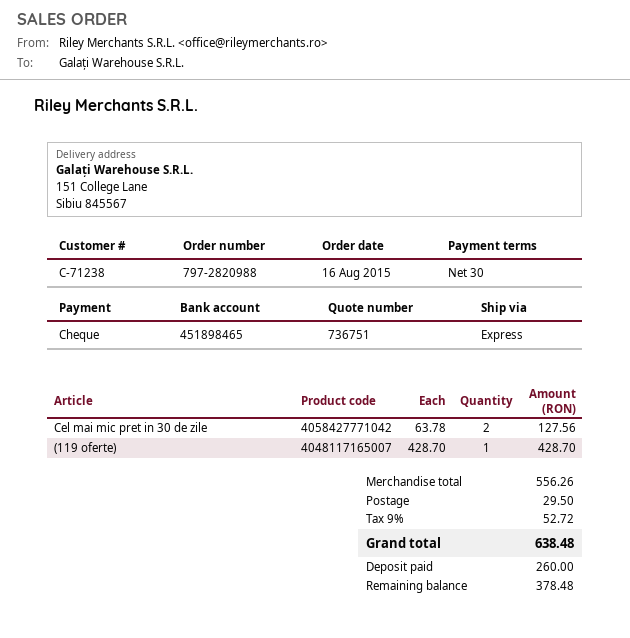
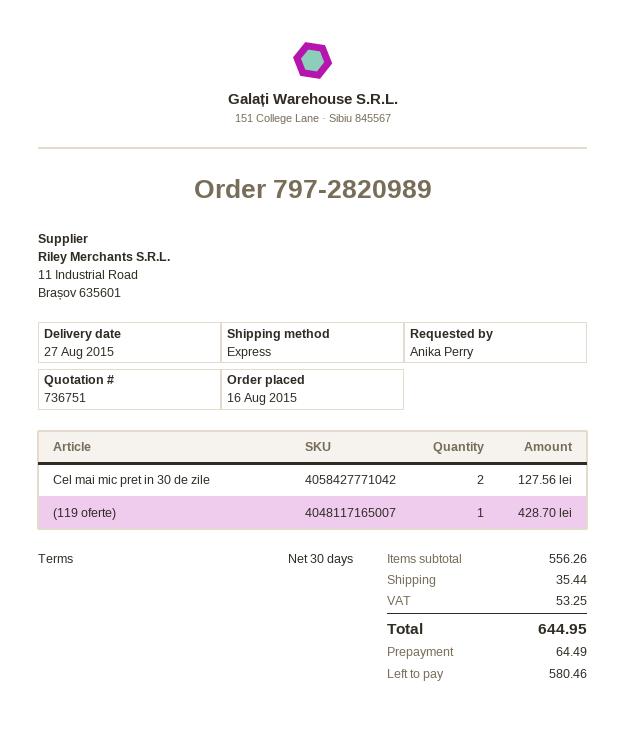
order number: 797-2820988 -> 797-2820989
shipping: 29.50 -> 35.44
tax: 52.72 -> 53.25
total: 638.48 -> 644.95
deposit: 260.00 -> 64.49
balance: 378.48 -> 580.46

